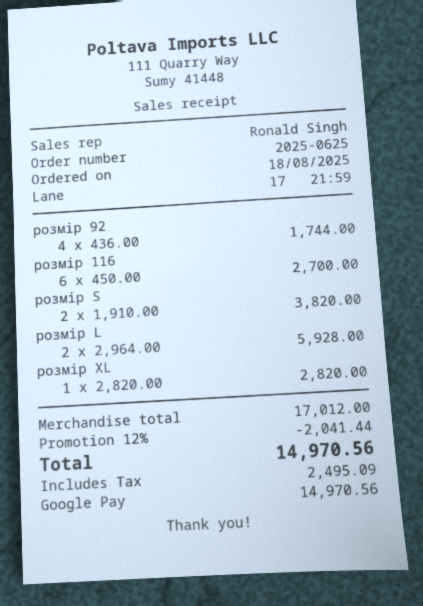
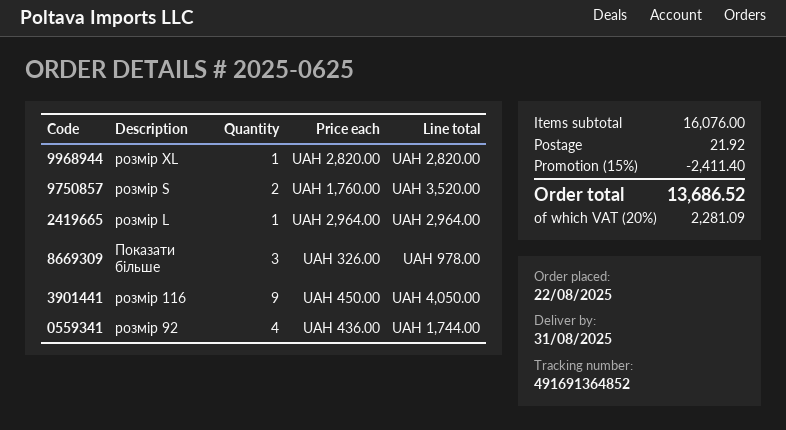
order date: 2025-08-18 -> 2025-08-22
розмір 116: 6 x 450.00 = 2700.00 -> 9 x 450.00 = 4050.00
розмір S: 2 x 1910.00 = 3820.00 -> 2 x 1760.00 = 3520.00
розмір L: 2 x 2964.00 = 5928.00 -> 1 x 2964.00 = 2964.00
Показати більше: none -> 3 x 326.00 = 978.00
subtotal: 17012.00 -> 16076.00
discount: 12% = 2041.44 -> 15% = 2411.40
shipping: none -> 21.92
tax: 2495.09 -> 2281.09
total: 14970.56 -> 13686.52

